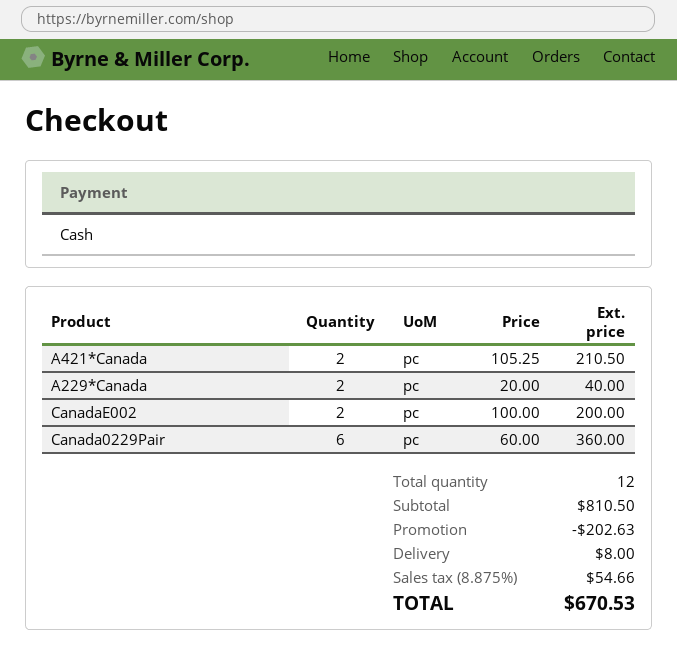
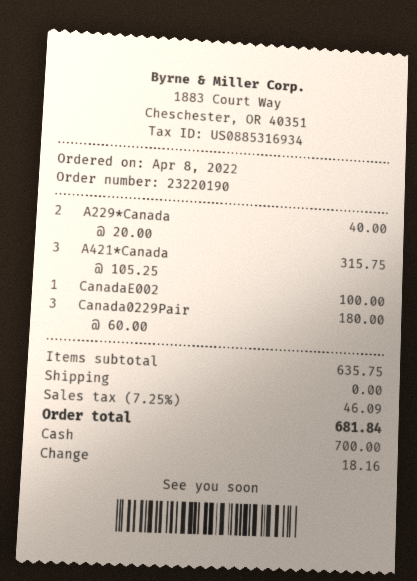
A421*Canada: 2 x 105.25 = 210.50 -> 3 x 105.25 = 315.75
CanadaE002: 2 x 100.00 = 200.00 -> 1 x 100.00 = 100.00
Canada0229Pair: 6 x 60.00 = 360.00 -> 3 x 60.00 = 180.00
subtotal: 810.50 -> 635.75
discount: 202.63 -> none
shipping: 8.00 -> 0.00
tax: 8.875% = 54.66 -> 7.25% = 46.09
total: 670.53 -> 681.84

